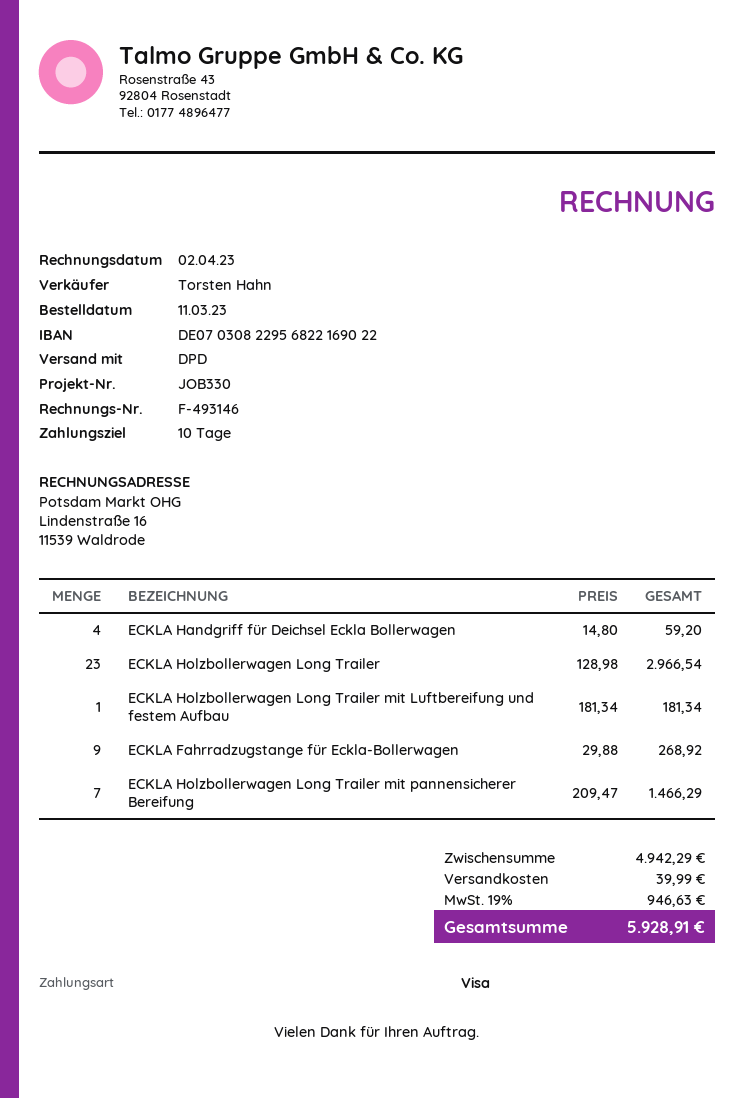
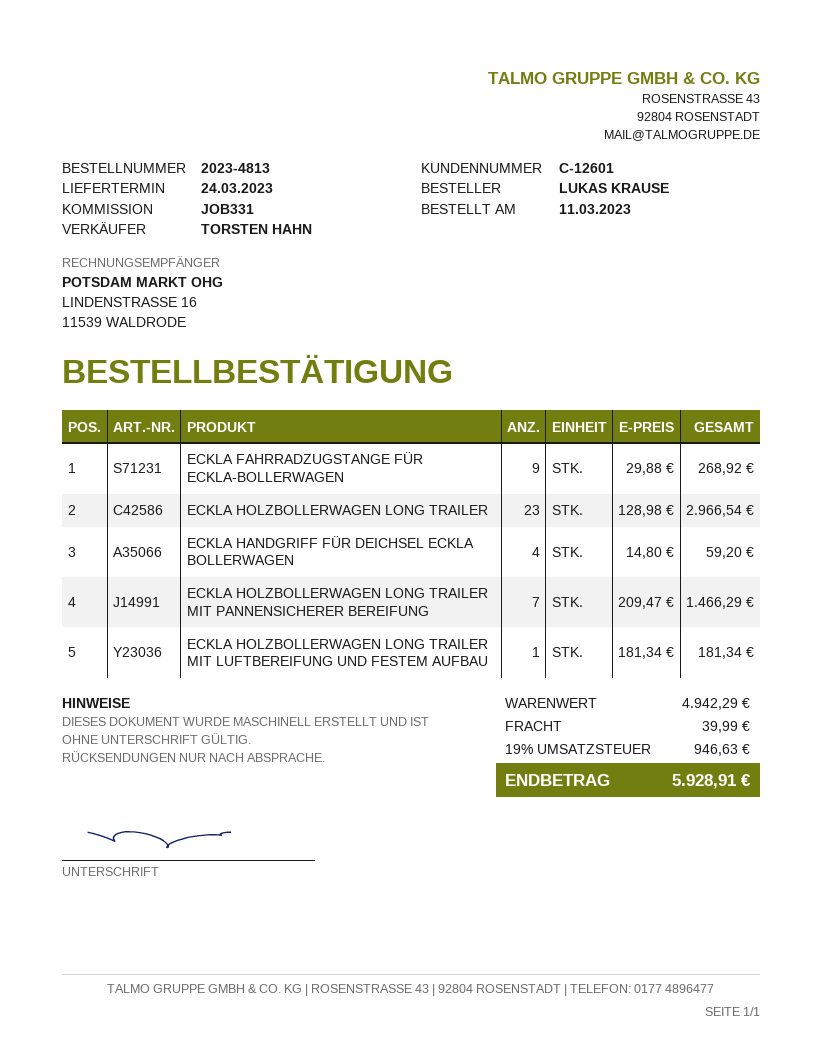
reference: JOB330 -> JOB331

